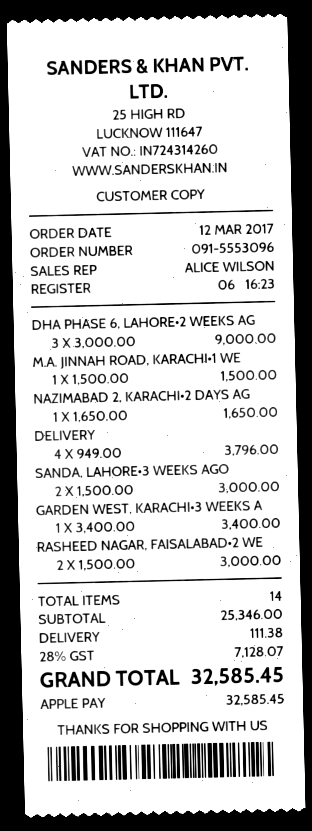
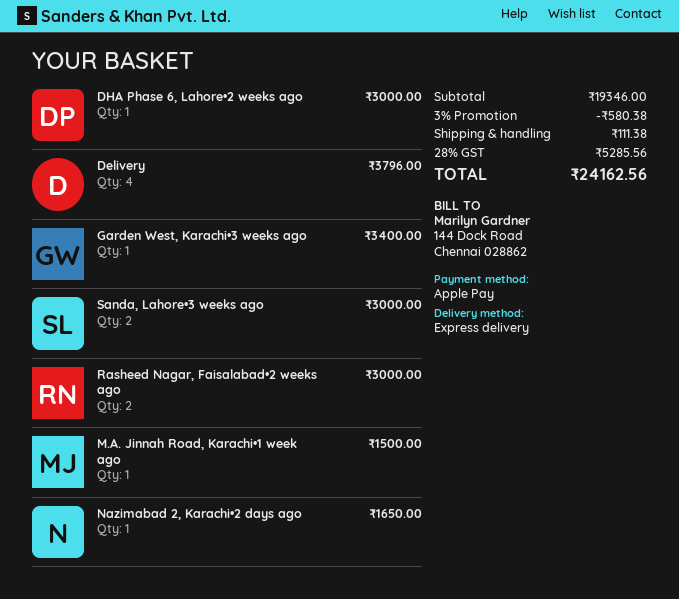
DHA PHASE 6, LAHORE•2 WEEKS AG: 3 for 9000.00 -> 1 for 3000.00
subtotal: 25346.00 -> 19346.00
discount: none -> 3% = 580.38
tax: 28% = 7128.07 -> 28% = 5285.56
total: 32585.45 -> 24162.56

